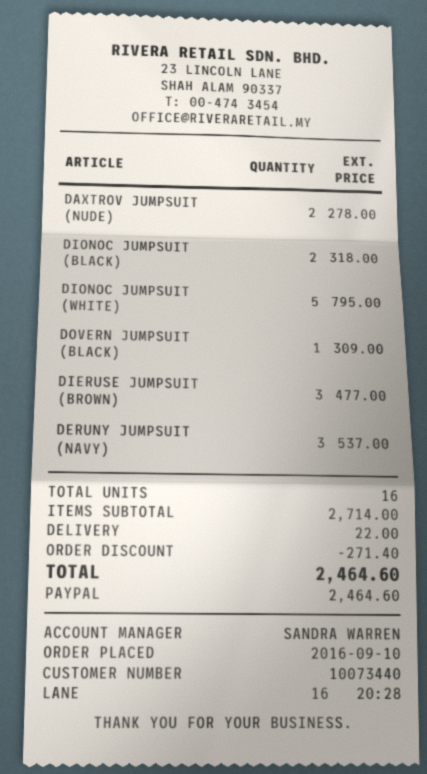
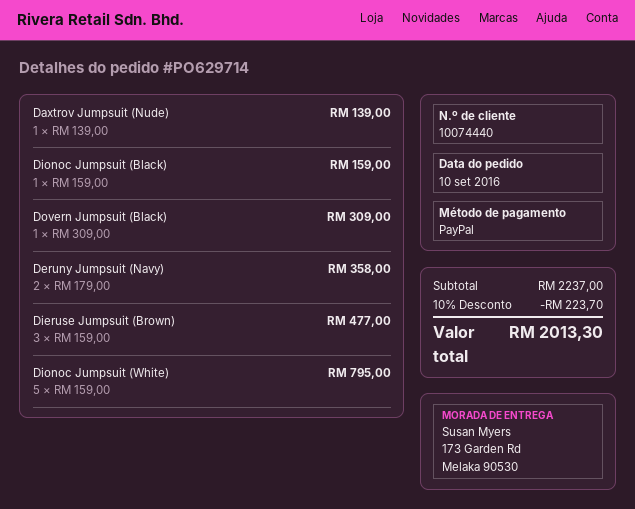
customer number: 10073440 -> 10074440
DAXTROV JUMPSUIT (NUDE): 2 for 278.00 -> 1 for 139.00
DIONOC JUMPSUIT (BLACK): 2 for 318.00 -> 1 for 159.00
DERUNY JUMPSUIT (NAVY): 3 for 537.00 -> 2 for 358.00
subtotal: 2714.00 -> 2237.00
discount: 271.40 -> 223.70
shipping: 22.00 -> none
total: 2464.60 -> 2013.30

